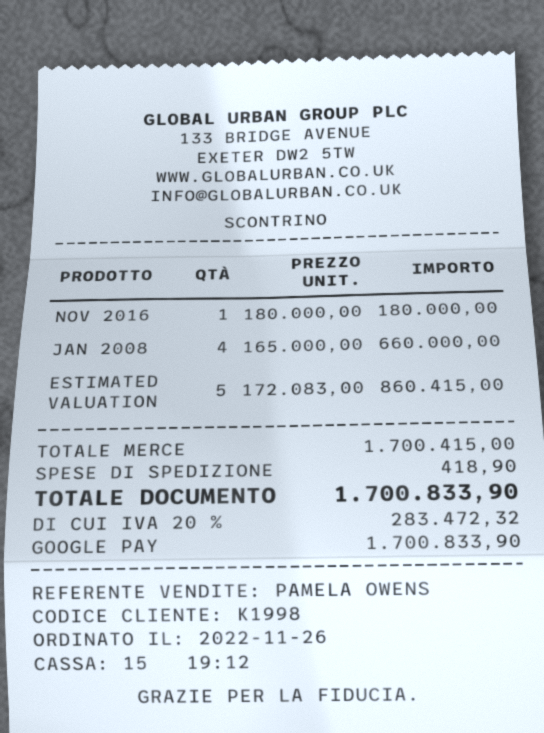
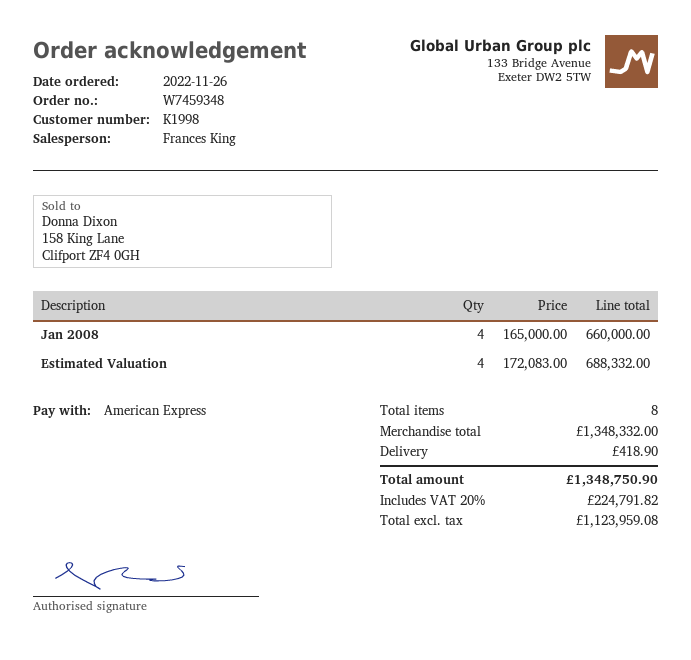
sales rep: PAMELA OWENS -> Frances King
payment method: Google Pay -> American Express
NOV 2016: 1 x 180000.00 = 180000.00 -> none
ESTIMATED VALUATION: 5 x 172083.00 = 860415.00 -> 4 x 172083.00 = 688332.00
subtotal: 1700415.00 -> 1348332.00
tax: 20% = 283472.32 -> 20% = 224791.82
total: 1700833.90 -> 1348750.90

